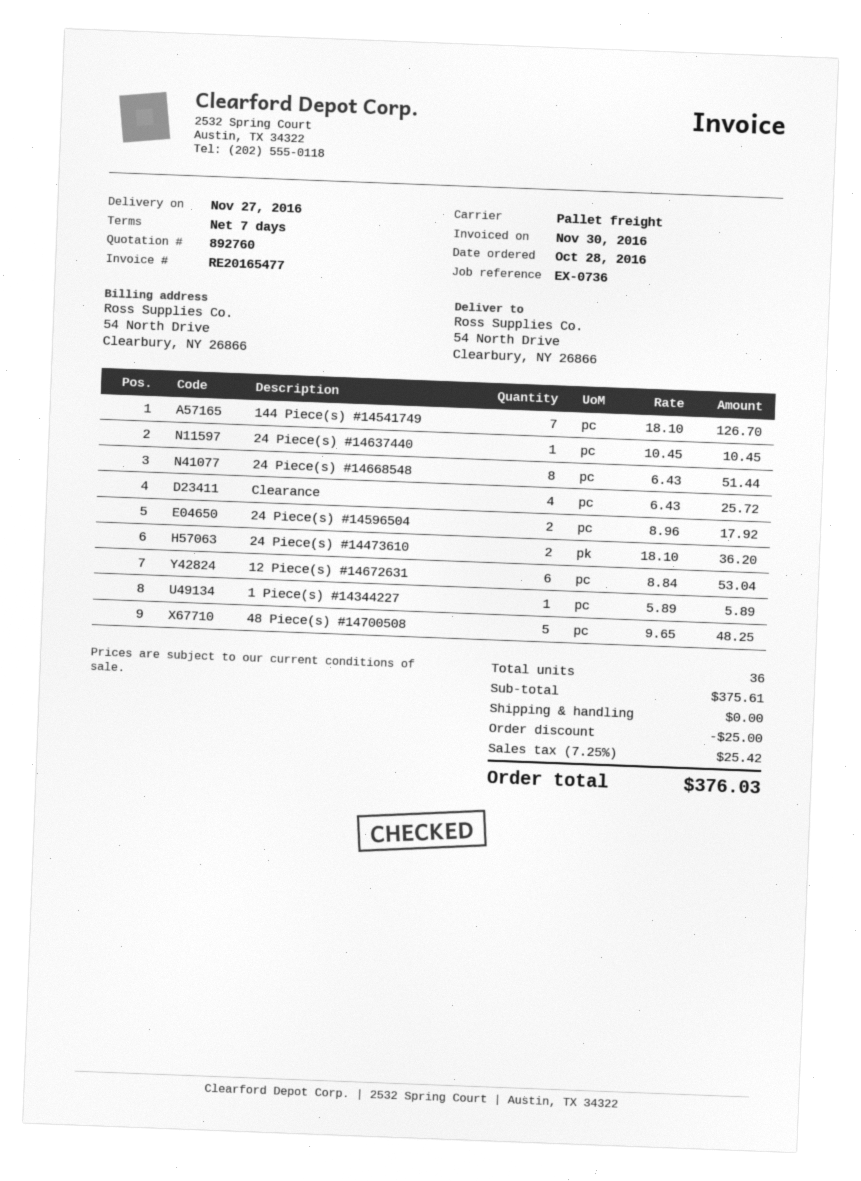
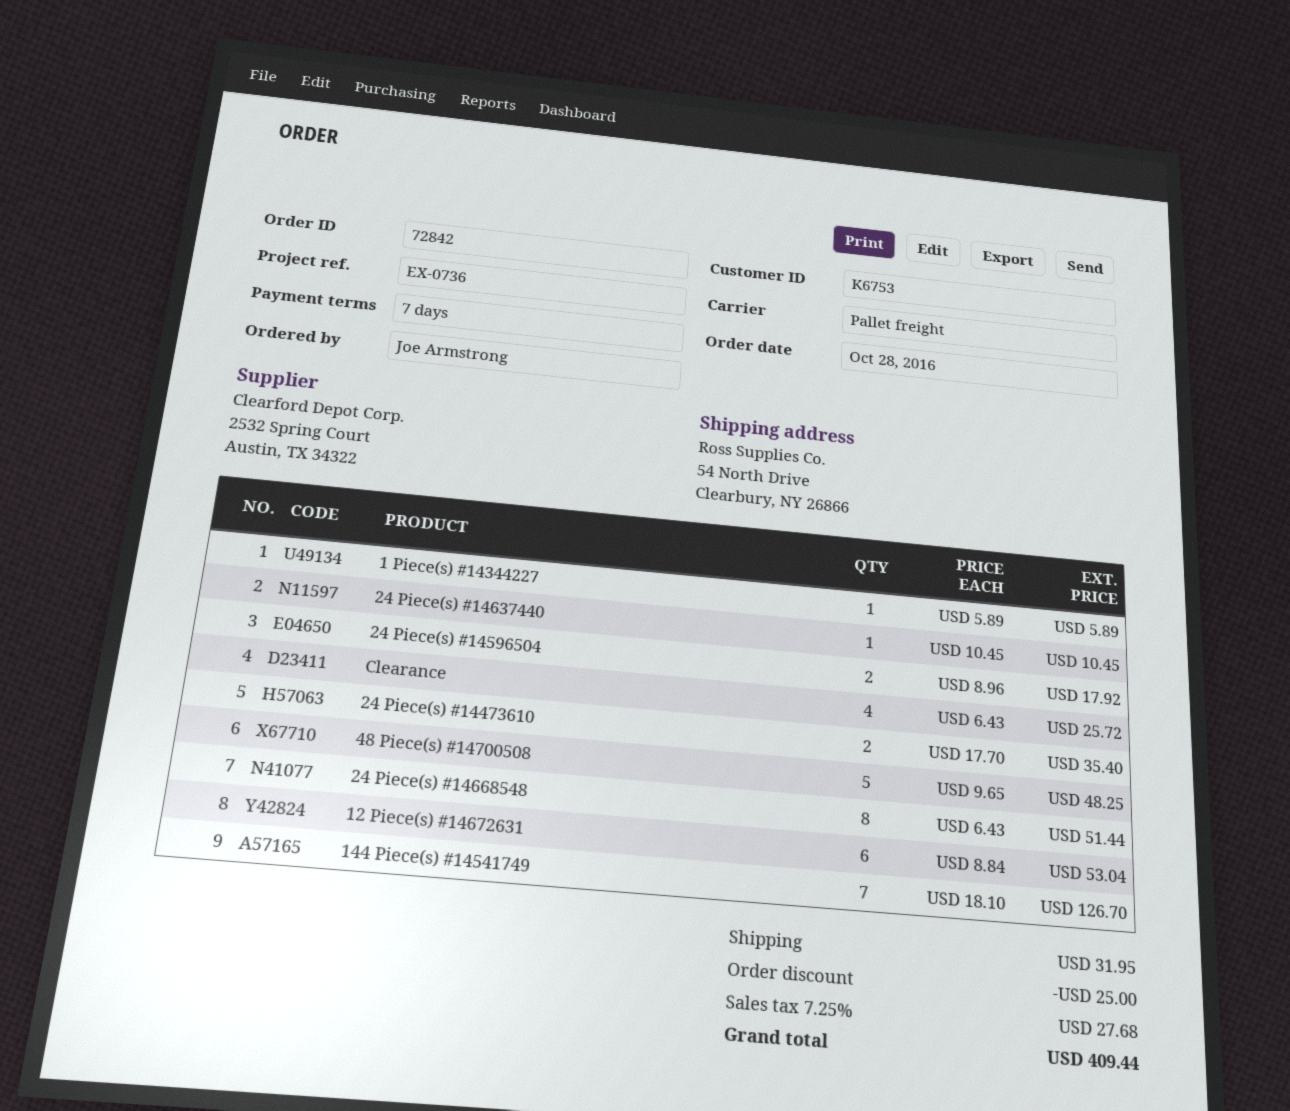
24 Piece(s) #14473610: 2 x 18.10 = 36.20 -> 2 x 17.70 = 35.40
shipping: 0.00 -> 31.95
tax: 7.25% = 25.42 -> 7.25% = 27.68
total: 376.03 -> 409.44

